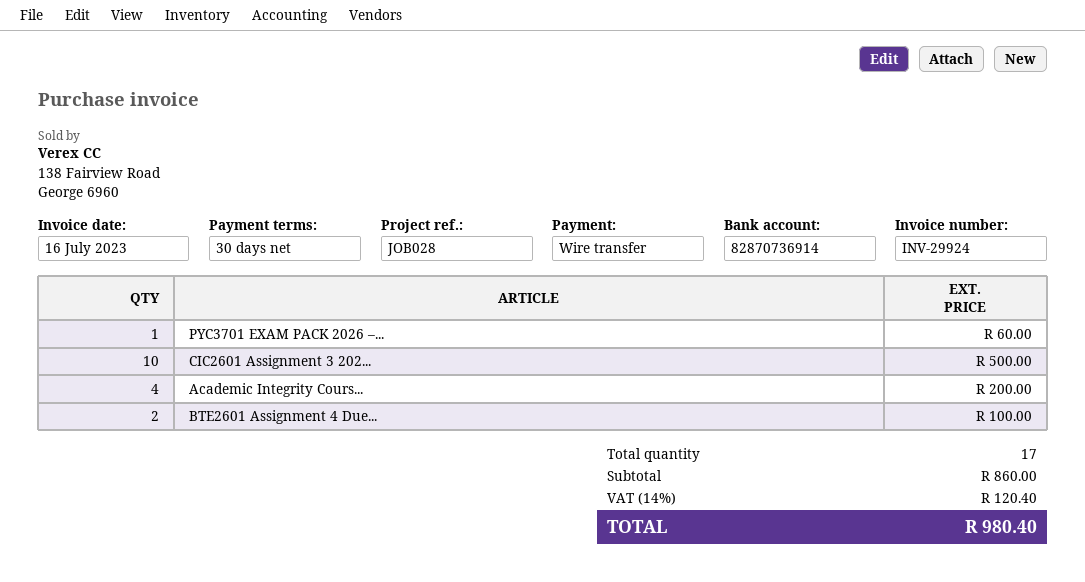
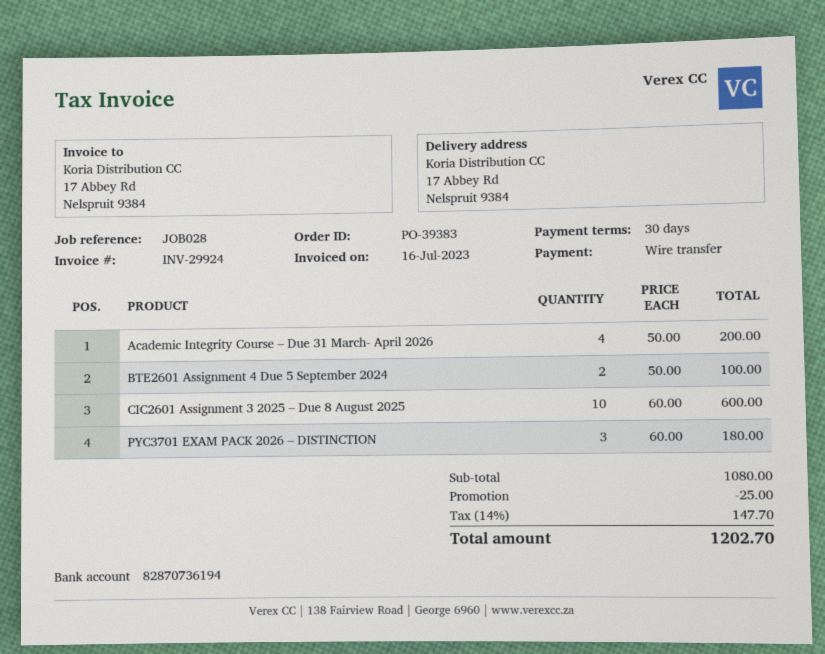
bank account: 82870736914 -> 82870736194
PYC3701 EXAM PACK 2026 –...: 1 for 60.00 -> 3 for 180.00
CIC2601 Assignment 3 202...: 10 for 500.00 -> 10 for 600.00
subtotal: 860.00 -> 1080.00
discount: none -> 25.00
tax: 14% = 120.40 -> 14% = 147.70
total: 980.40 -> 1202.70

